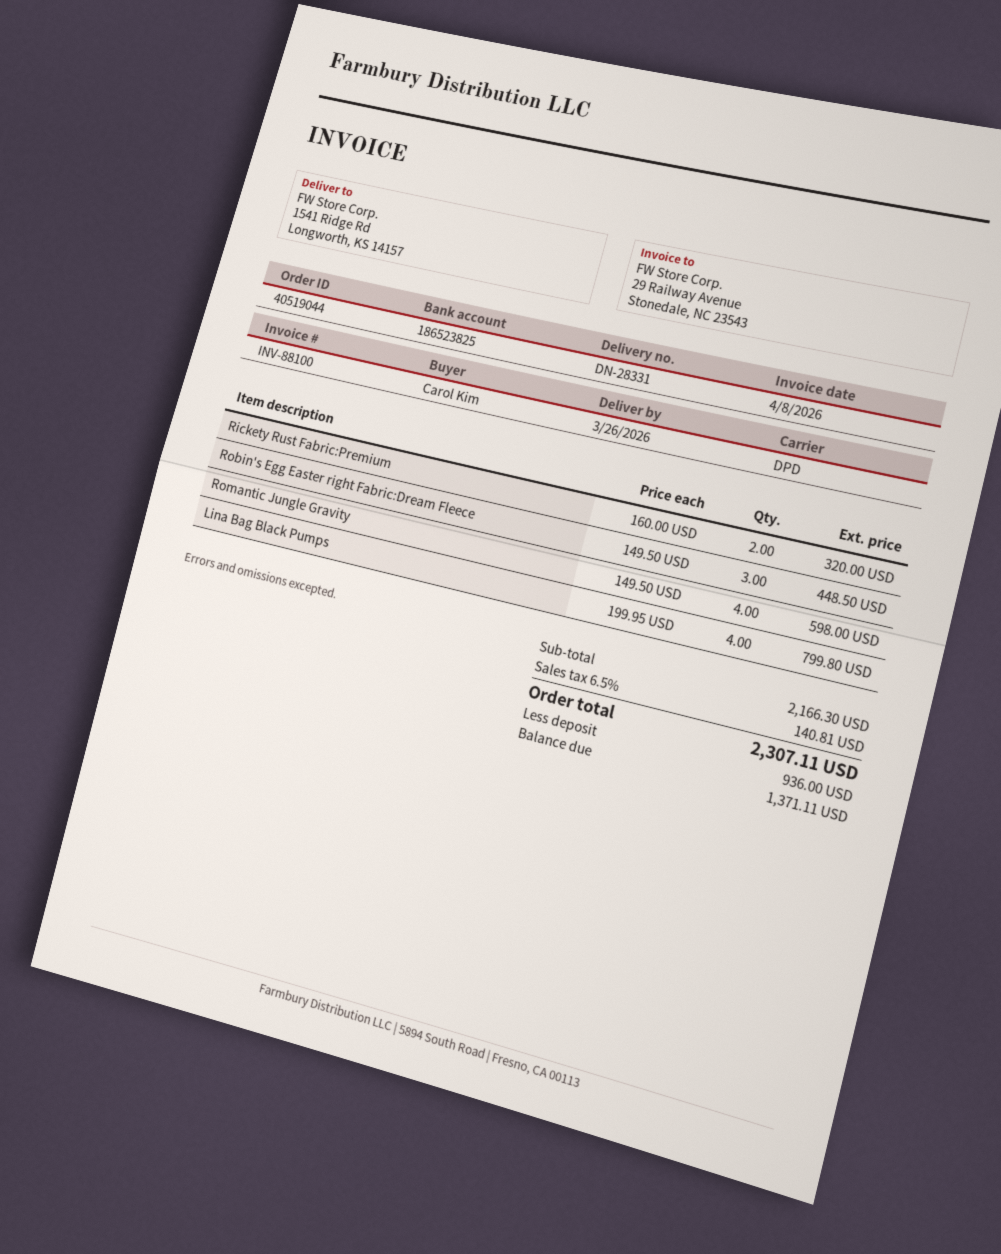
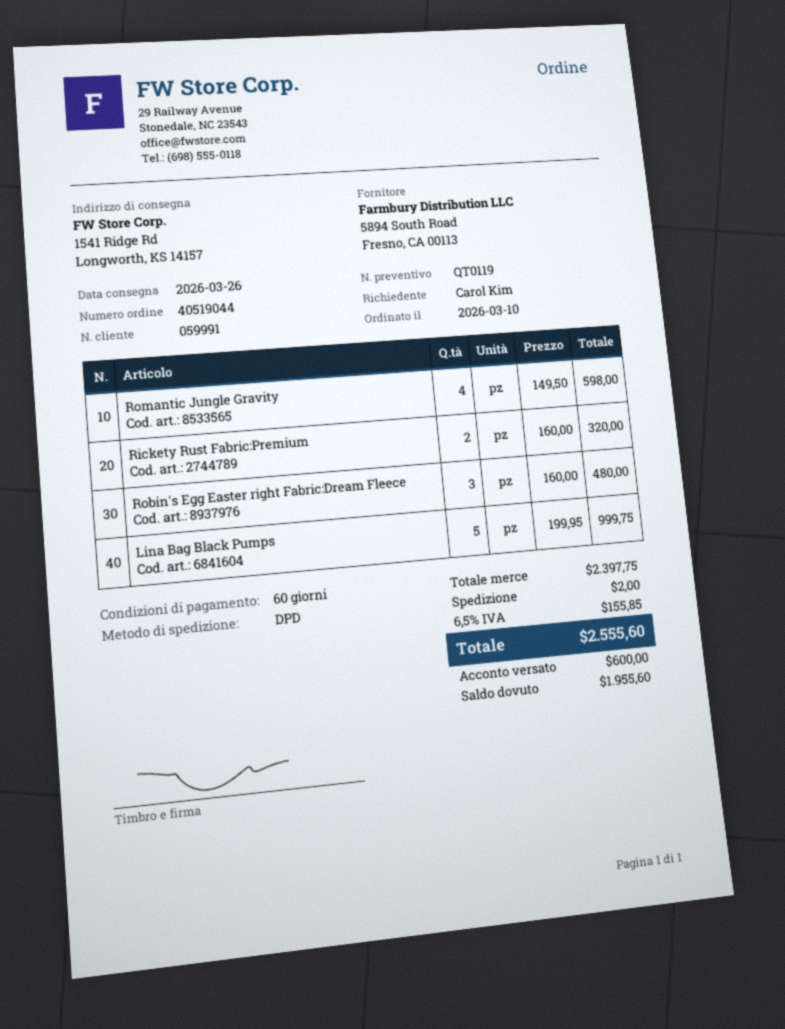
Robin's Egg Easter right Fabric:Dream Fleece: 3 x 149.50 = 448.50 -> 3 x 160.00 = 480.00
Lina Bag Black Pumps: 4 x 199.95 = 799.80 -> 5 x 199.95 = 999.75
subtotal: 2166.30 -> 2397.75
shipping: none -> 2.00
tax: 6.5% = 140.81 -> 6.5% = 155.85
total: 2307.11 -> 2555.60
deposit: 936.00 -> 600.00
balance: 1371.11 -> 1955.60

